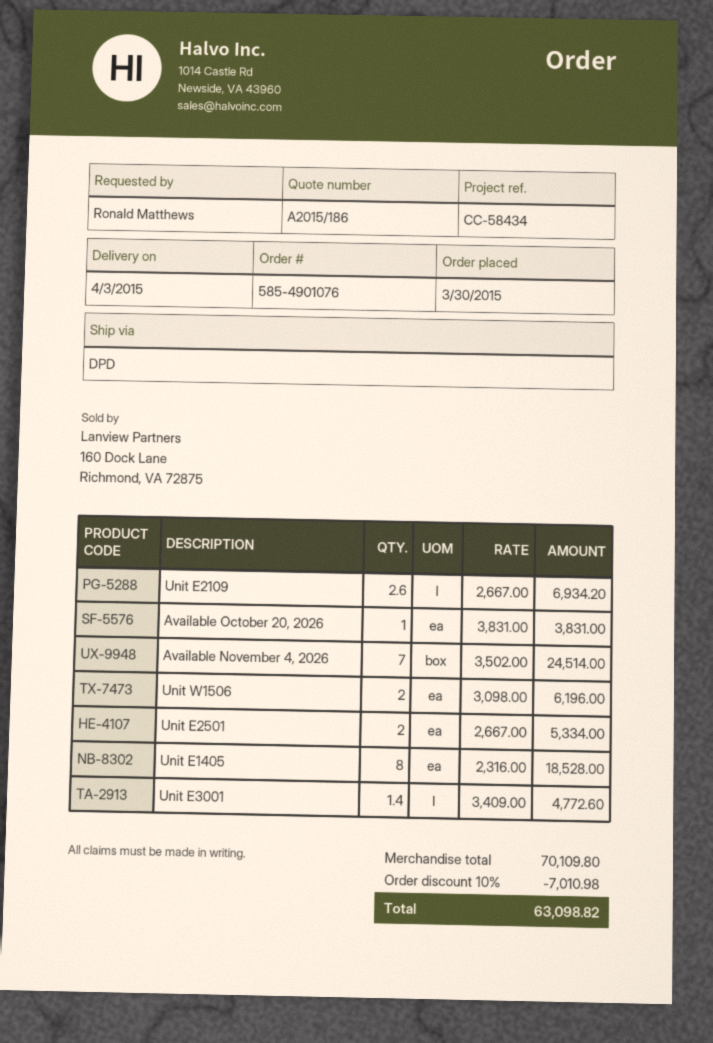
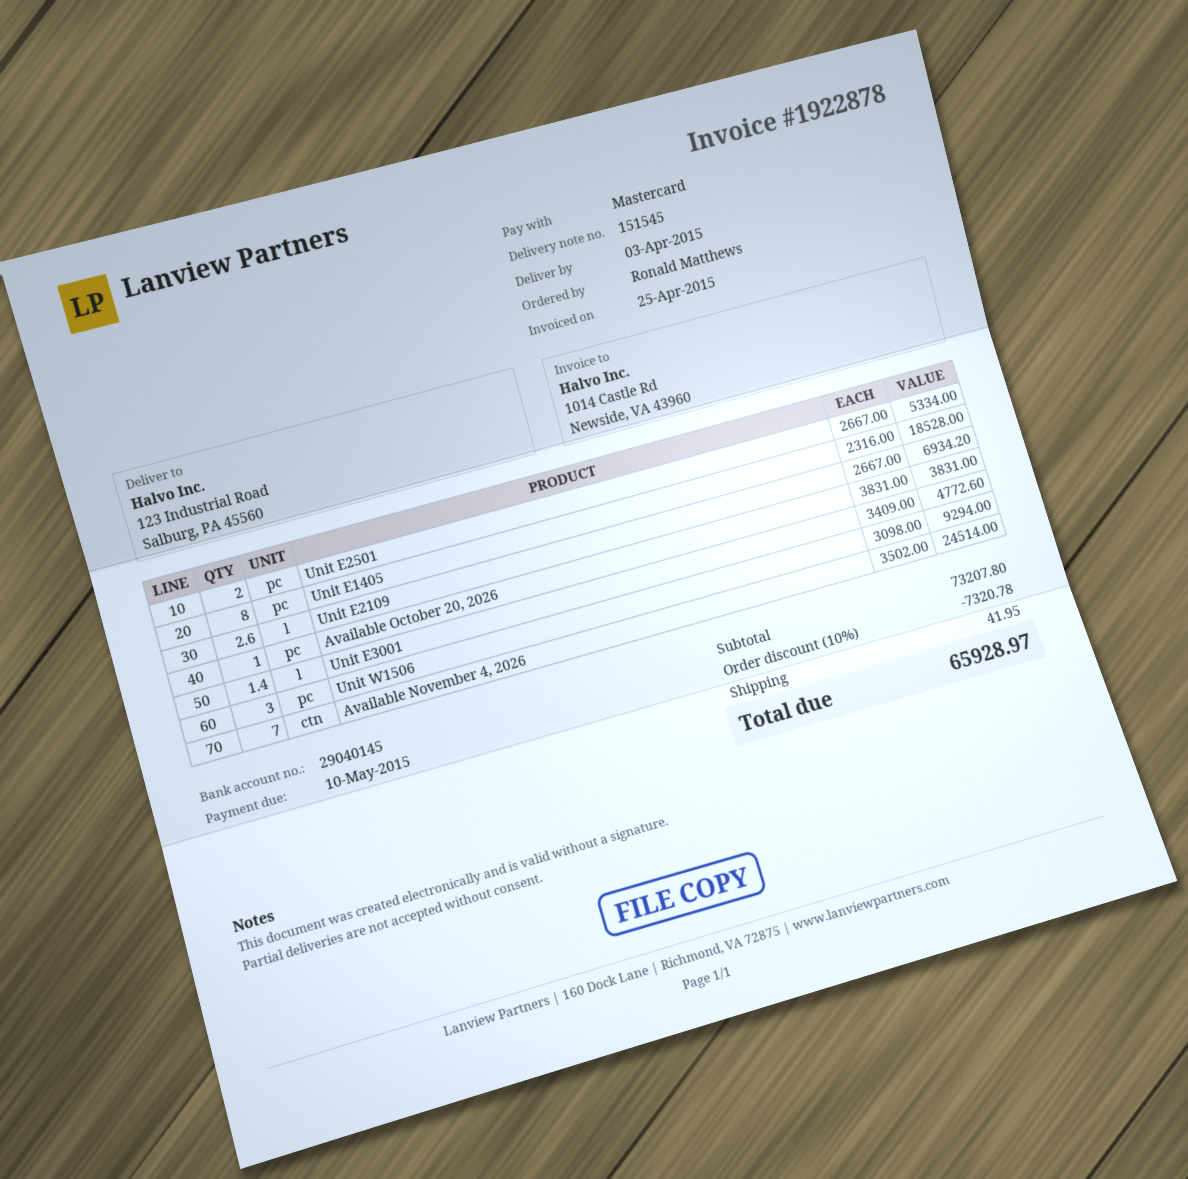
Unit W1506: 2 x 3098.00 = 6196.00 -> 3 x 3098.00 = 9294.00
subtotal: 70109.80 -> 73207.80
discount: 10% = 7010.98 -> 10% = 7320.78
shipping: none -> 41.95
total: 63098.82 -> 65928.97

